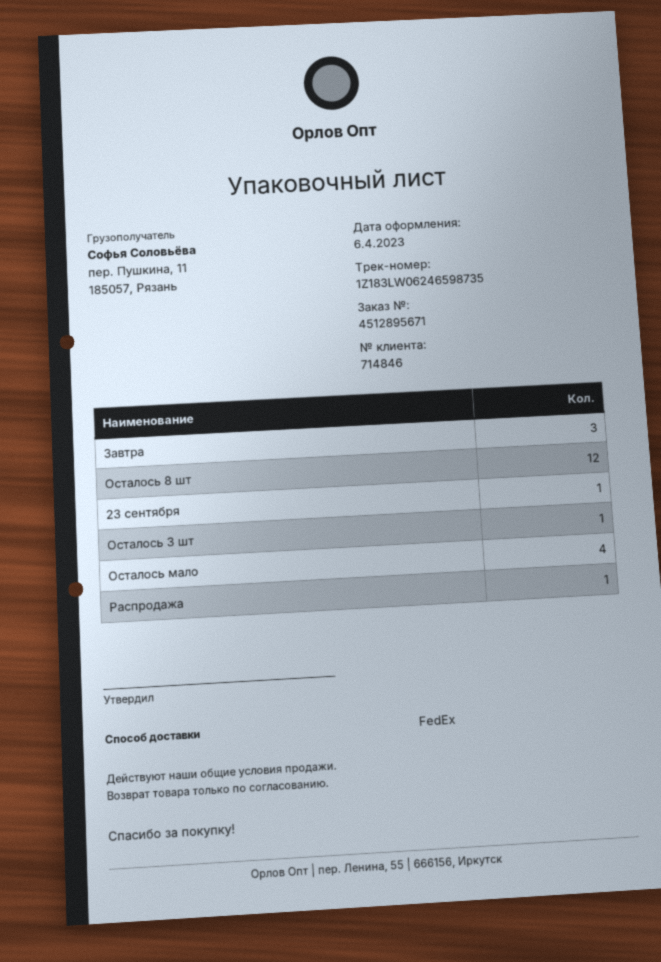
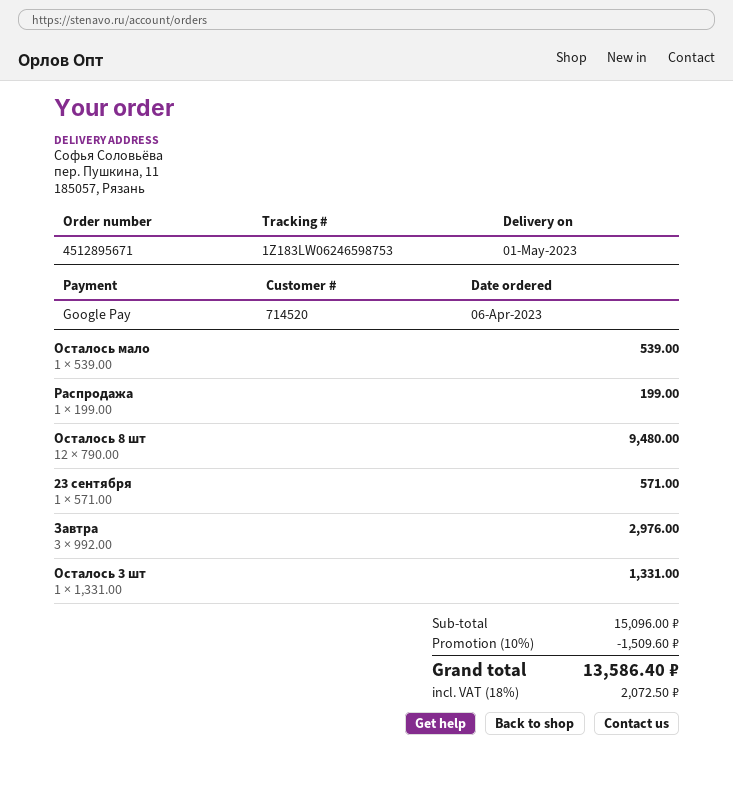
customer number: 714846 -> 714520
tracking number: 1Z183LW06246598735 -> 1Z183LW06246598753
Осталось мало: 4 -> 1

